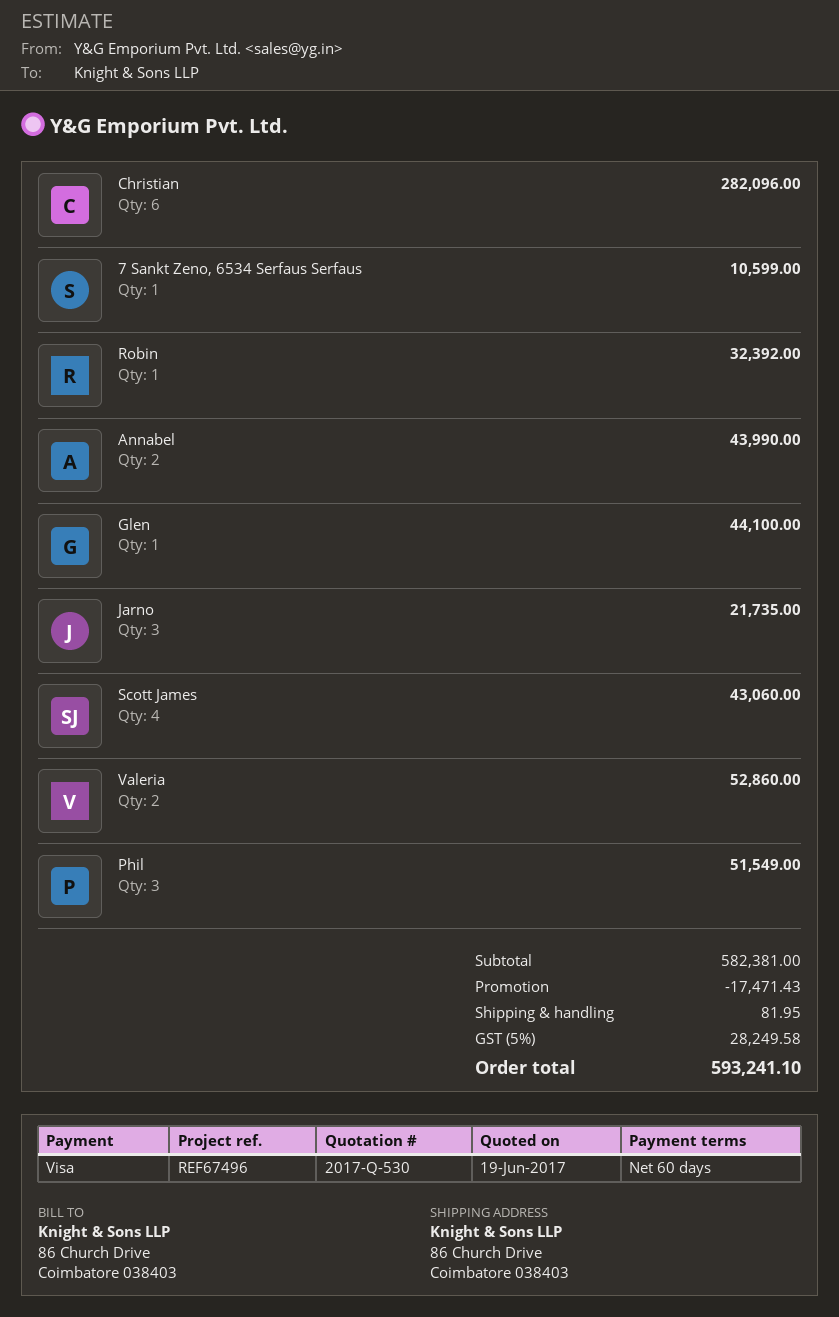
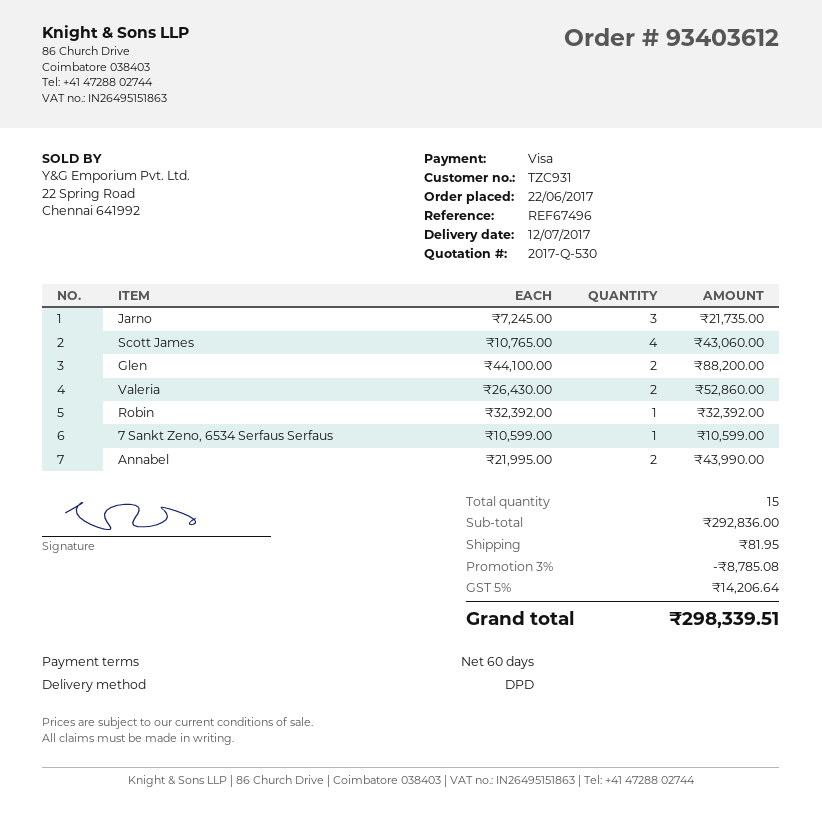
Christian: 6 for 282096.00 -> none
Glen: 1 for 44100.00 -> 2 for 88200.00
Phil: 3 for 51549.00 -> none
subtotal: 582381.00 -> 292836.00
discount: 17471.43 -> 8785.08
tax: 5% = 28249.58 -> 5% = 14206.64
total: 593241.10 -> 298339.51

